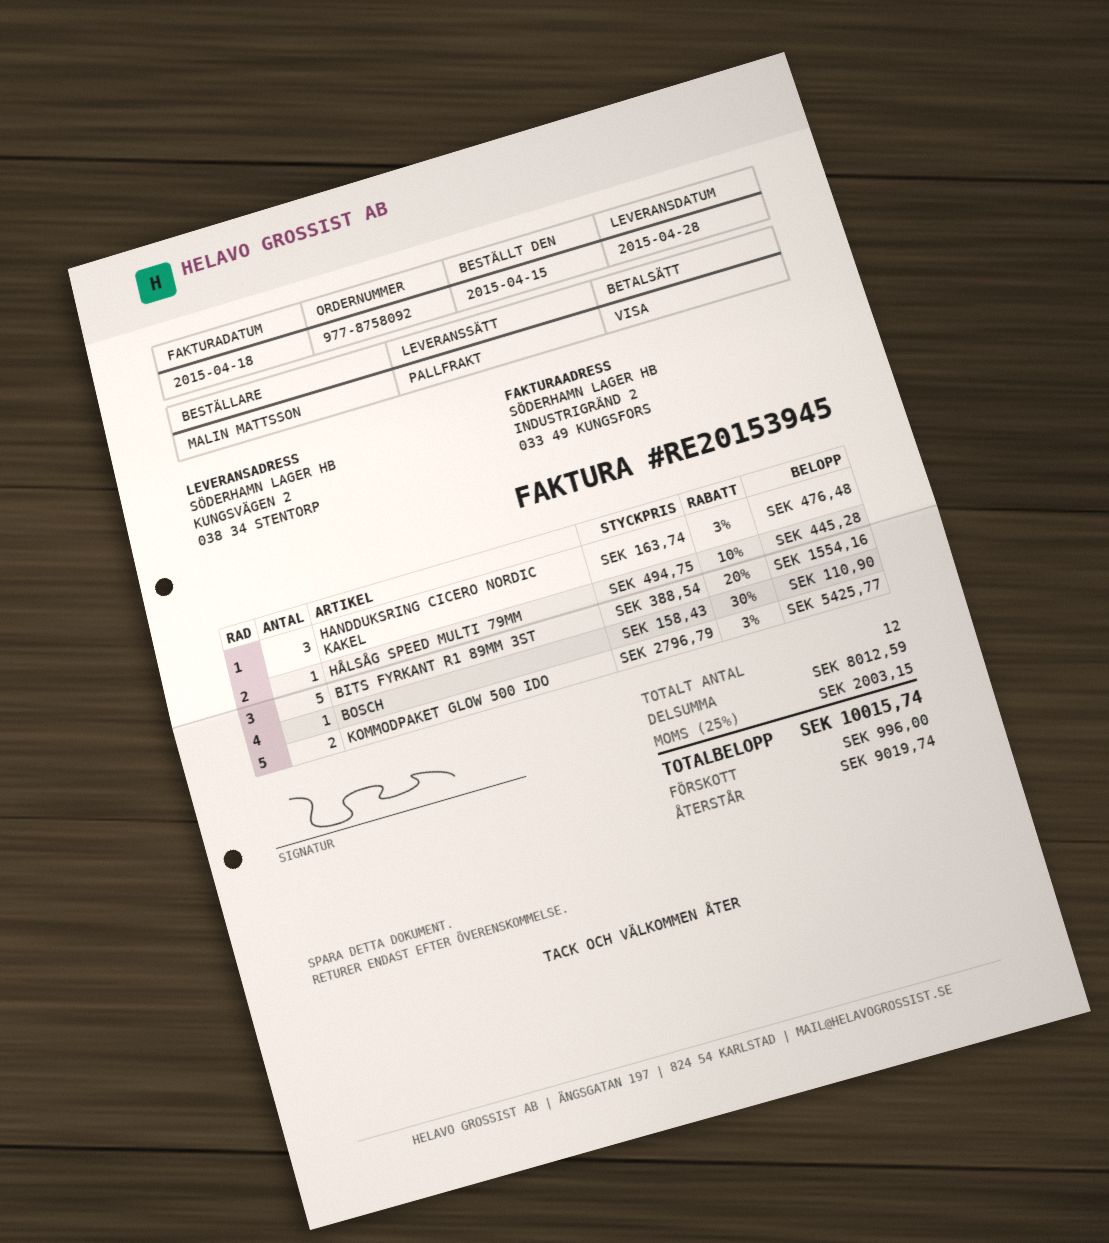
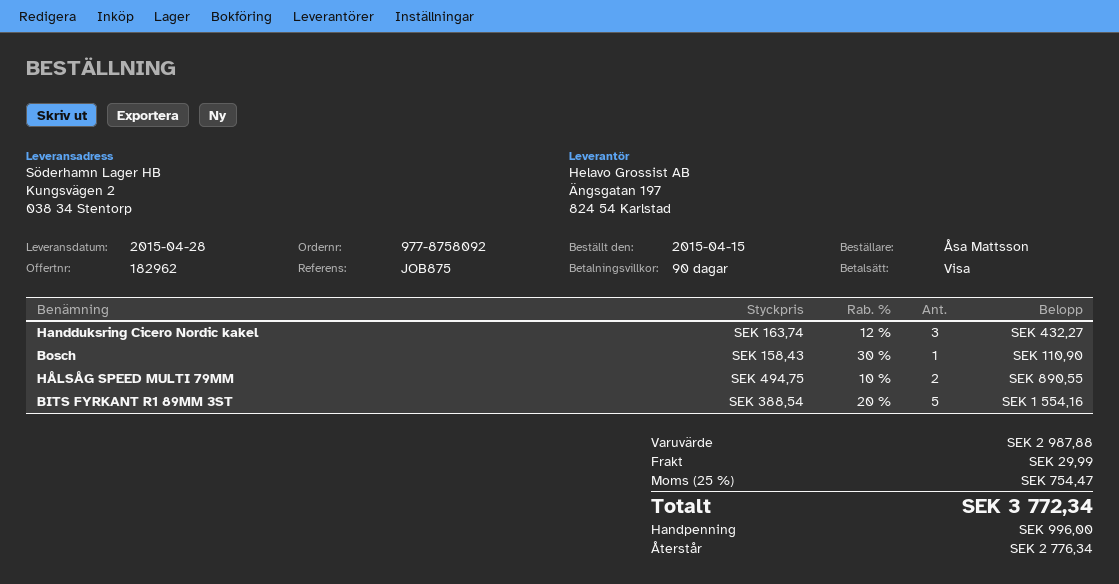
ordered by: MALIN MATTSSON -> Åsa Mattsson
HANDDUKSRING CICERO NORDIC KAKEL: 3 x 163.74 - 3% = 476.48 -> 3 x 163.74 - 12% = 432.27
HÅLSÅG SPEED MULTI 79MM: 1 x 494.75 - 10% = 445.28 -> 2 x 494.75 - 10% = 890.55
KOMMODPAKET GLOW 500 IDO: 2 x 2796.79 - 3% = 5425.77 -> none
subtotal: 8012.59 -> 2987.88
shipping: none -> 29.99
tax: 25% = 2003.15 -> 25% = 754.47
total: 10015.74 -> 3772.34
balance: 9019.74 -> 2776.34

